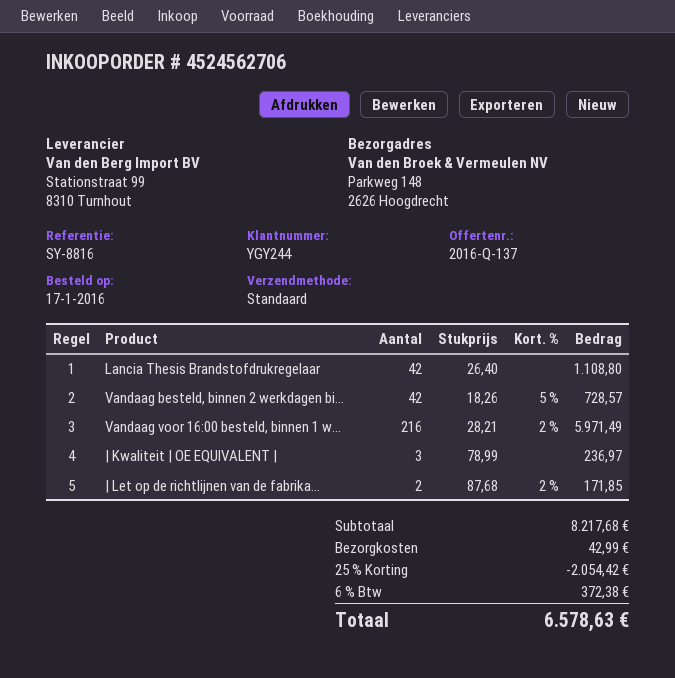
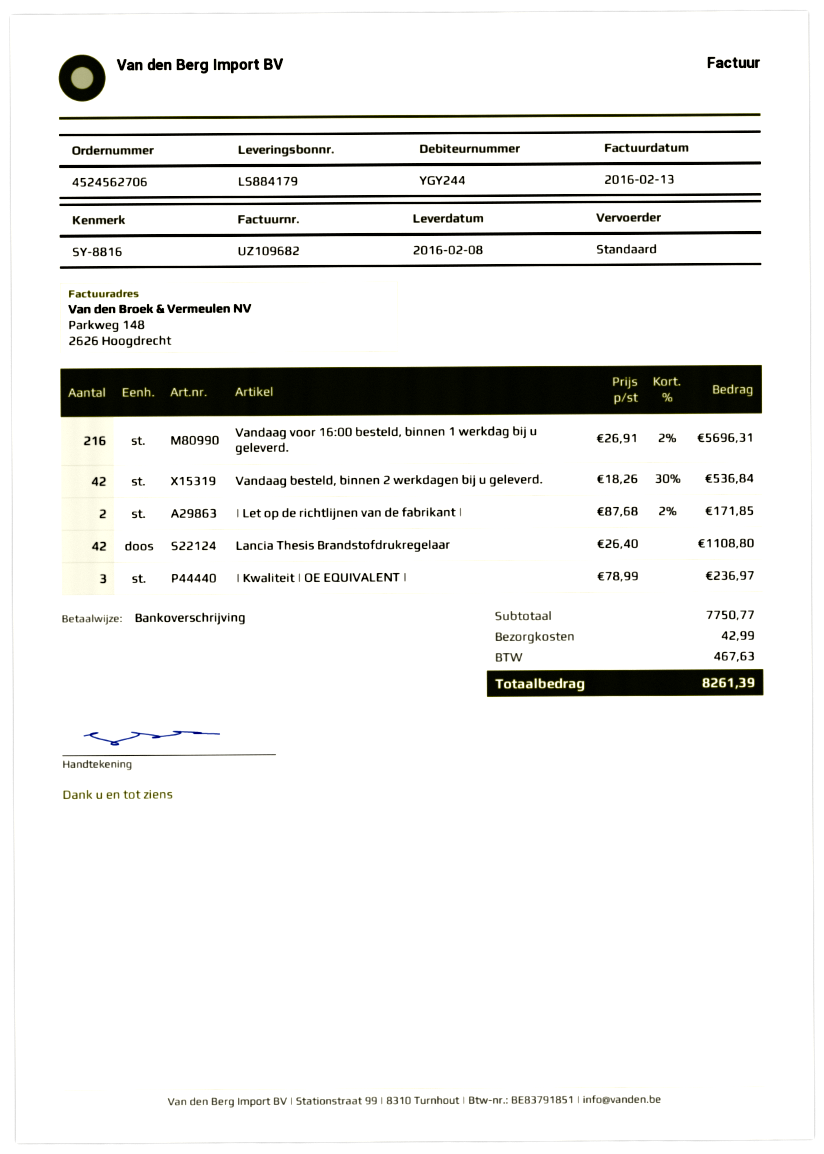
Vandaag besteld, binnen 2 werkdagen bi...: 42 x 18.26 - 5% = 728.57 -> 42 x 18.26 - 30% = 536.84
Vandaag voor 16:00 besteld, binnen 1 w...: 216 x 28.21 - 2% = 5971.49 -> 216 x 26.91 - 2% = 5696.31
subtotal: 8217.68 -> 7750.77
discount: 25% = 2054.42 -> none
tax: 372.38 -> 467.63
total: 6578.63 -> 8261.39

